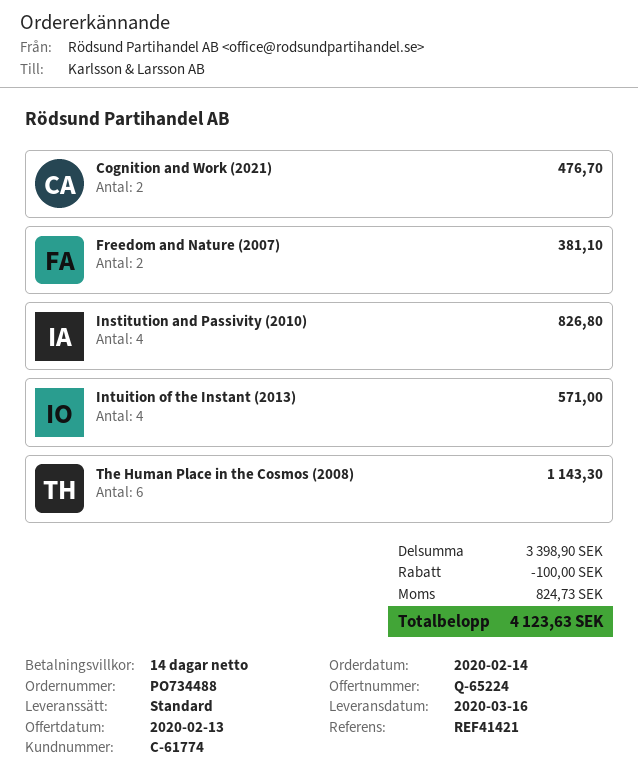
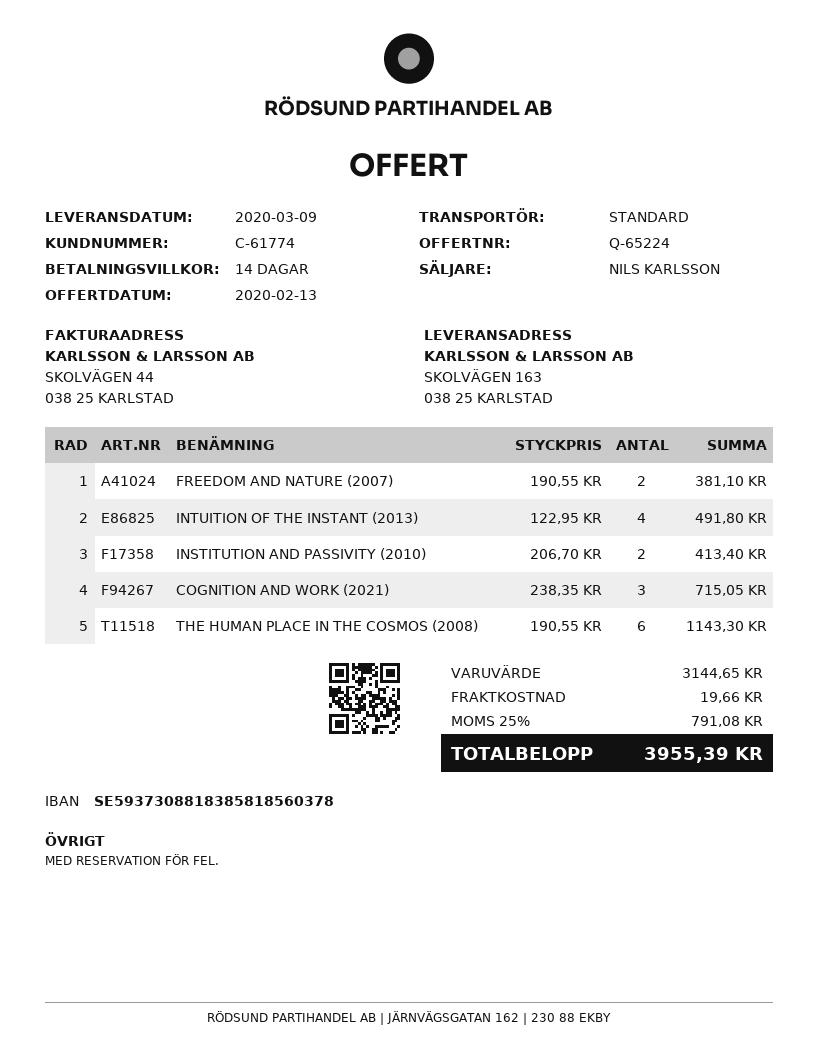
delivery date: 2020-03-16 -> 2020-03-09
Cognition and Work (2021): 2 for 476.70 -> 3 for 715.05
Institution and Passivity (2010): 4 for 826.80 -> 2 for 413.40
Intuition of the Instant (2013): 4 for 571.00 -> 4 for 491.80
subtotal: 3398.90 -> 3144.65
discount: 100.00 -> none
shipping: none -> 19.66
tax: 824.73 -> 791.08
total: 4123.63 -> 3955.39

